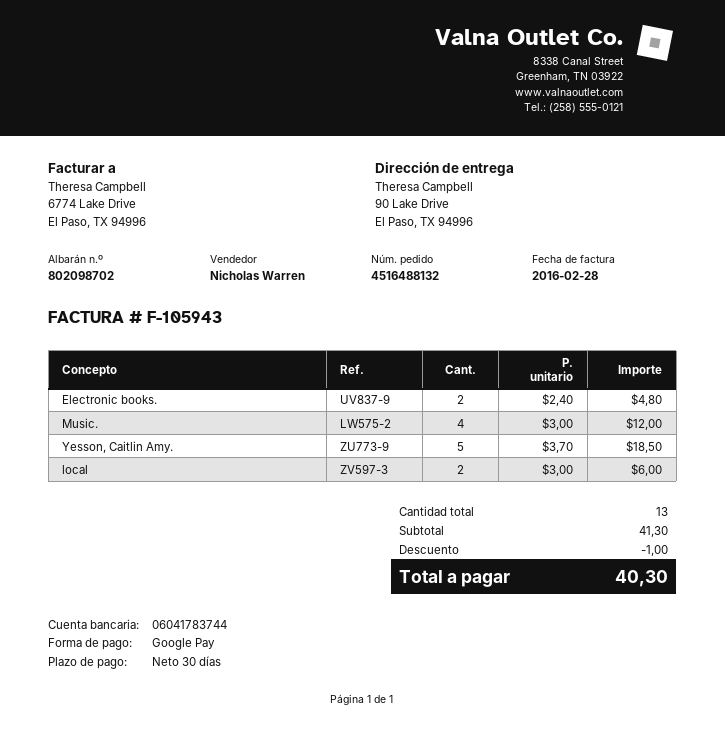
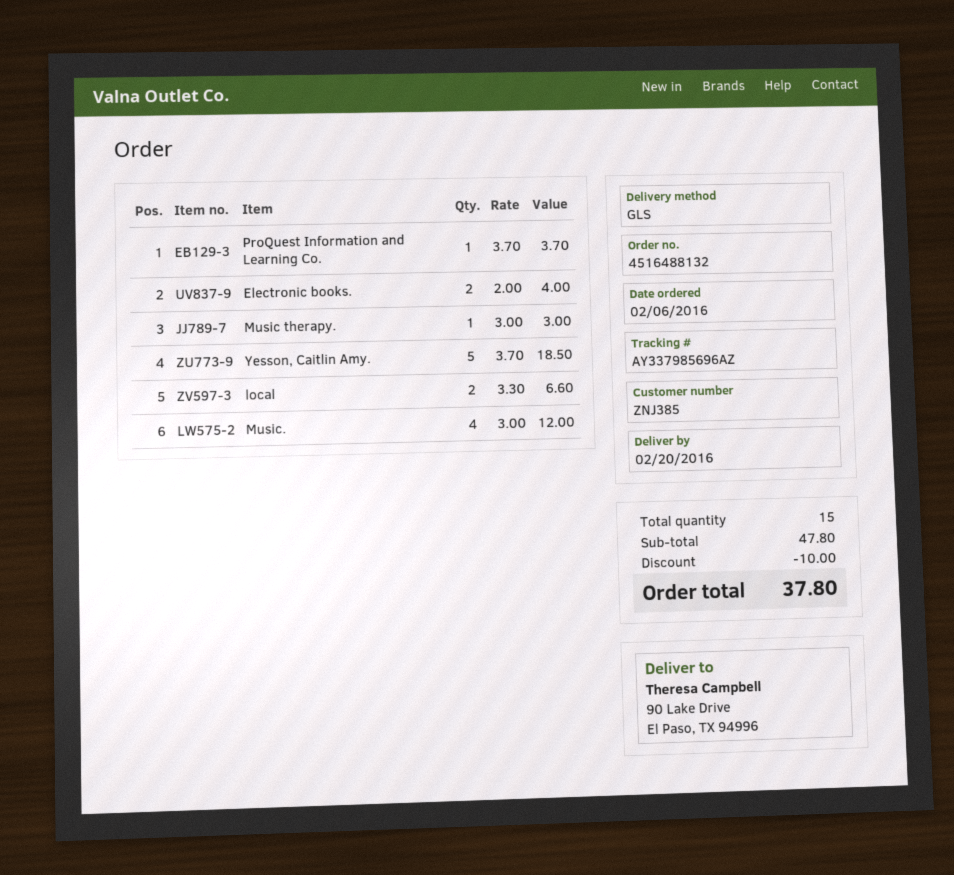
Electronic books.: 2 x 2.40 = 4.80 -> 2 x 2.00 = 4.00
local: 2 x 3.00 = 6.00 -> 2 x 3.30 = 6.60
ProQuest Information and Learning Co.: none -> 1 x 3.70 = 3.70
Music therapy.: none -> 1 x 3.00 = 3.00
total quantity: 13 -> 15
subtotal: 41.30 -> 47.80
discount: 1.00 -> 10.00
total: 40.30 -> 37.80

